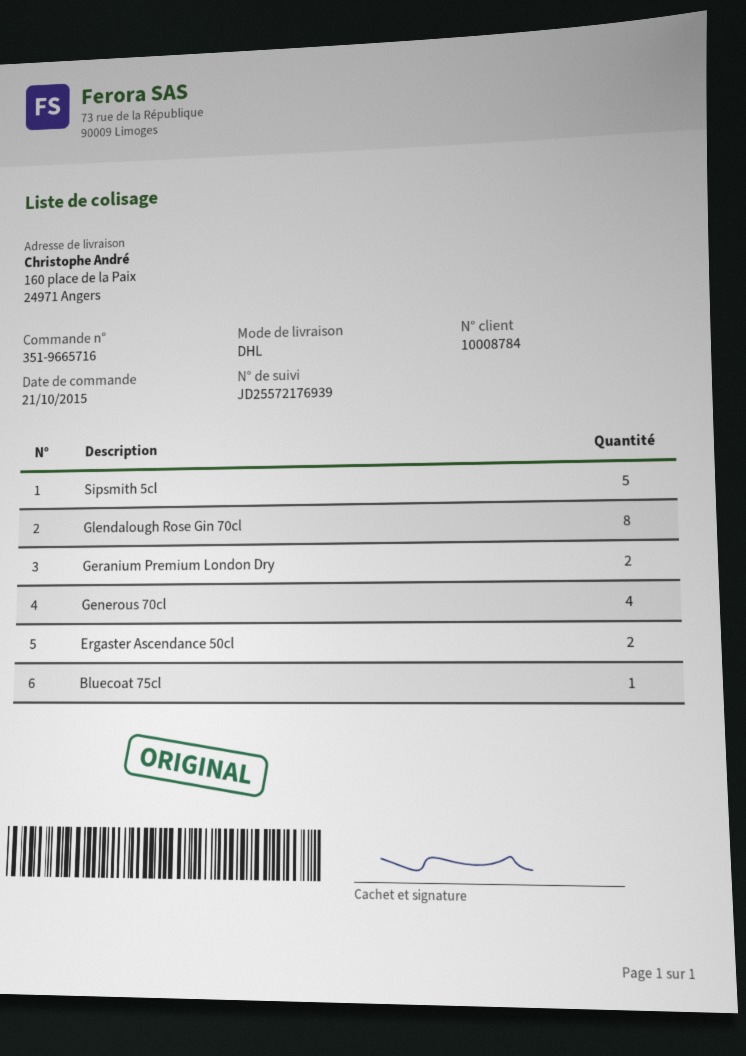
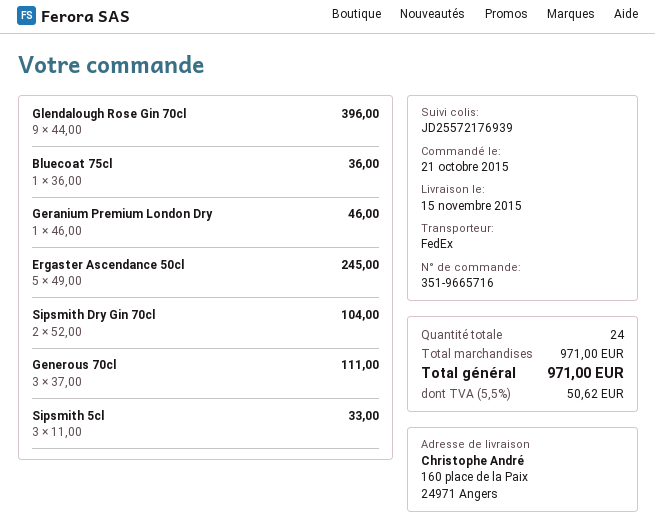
shipping method: DHL -> FedEx
Sipsmith 5cl: 5 -> 3
Glendalough Rose Gin 70cl: 8 -> 9
Geranium Premium London Dry: 2 -> 1
Generous 70cl: 4 -> 3
Ergaster Ascendance 50cl: 2 -> 5
Sipsmith Dry Gin 70cl: none -> 2

